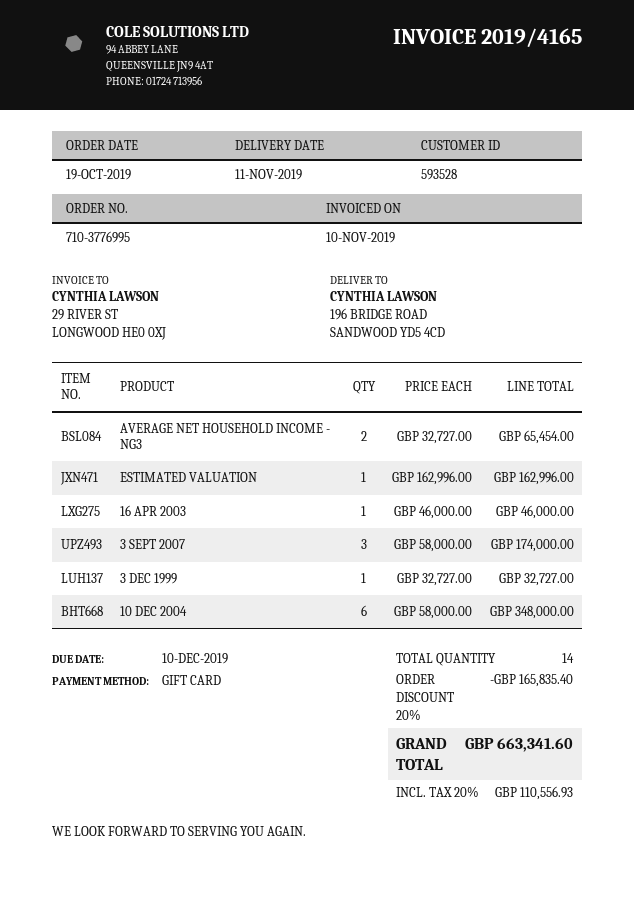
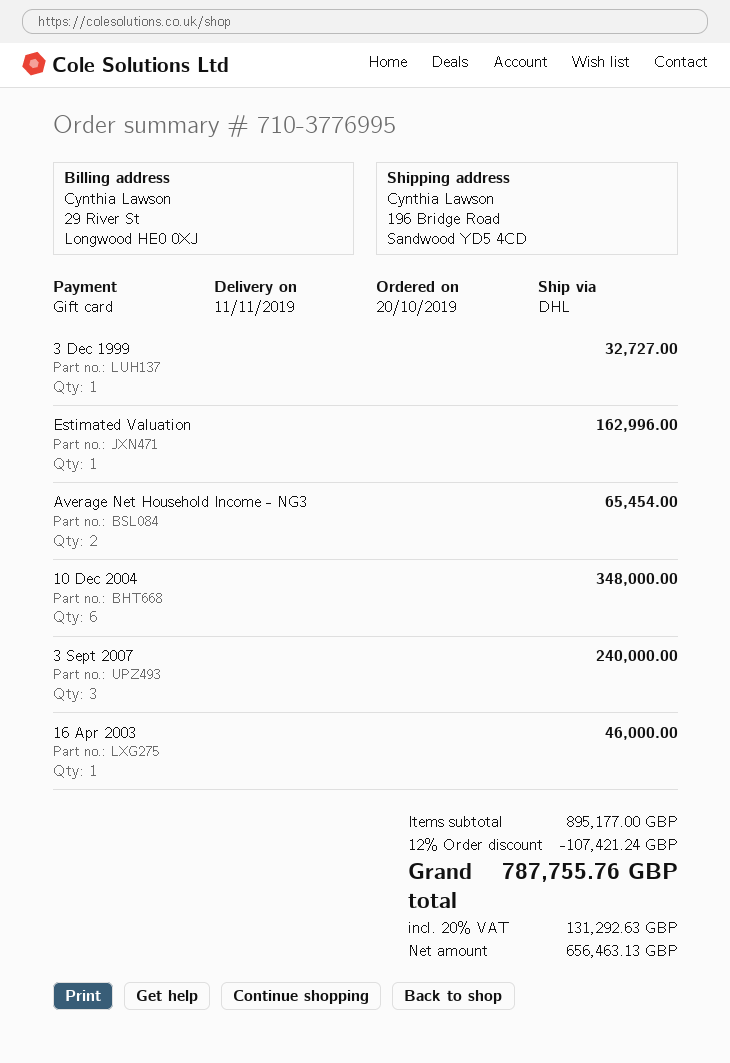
order date: 2019-10-19 -> 2019-10-20
3 SEPT 2007: 3 for 174000.00 -> 3 for 240000.00
discount: 20% = 165835.40 -> 12% = 107421.24
tax: 20% = 110556.93 -> 20% = 131292.63
total: 663341.60 -> 787755.76

